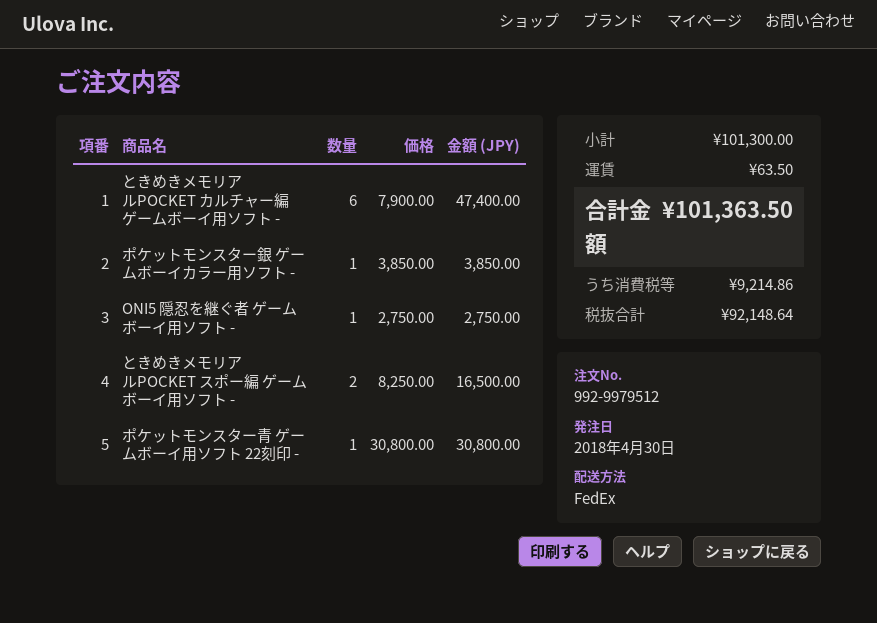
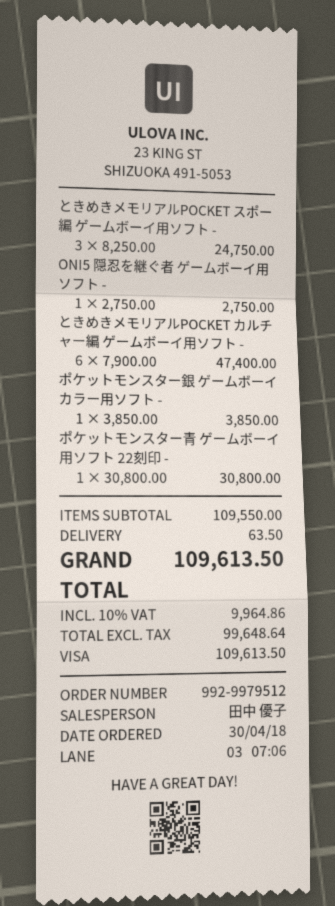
ときめきメモリアルPOCKET スポー編 ゲームボーイ用ソフト -: 2 x 8250.00 = 16500.00 -> 3 x 8250.00 = 24750.00
subtotal: 101300.00 -> 109550.00
net: 92148.64 -> 99648.64
tax: 9214.86 -> 9964.86
total: 101363.50 -> 109613.50

